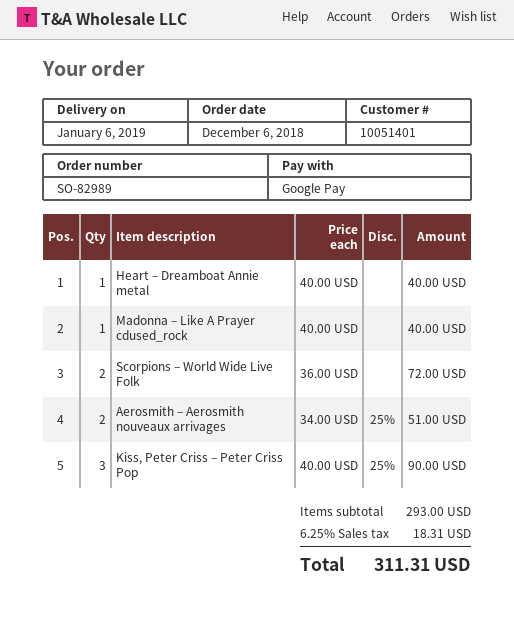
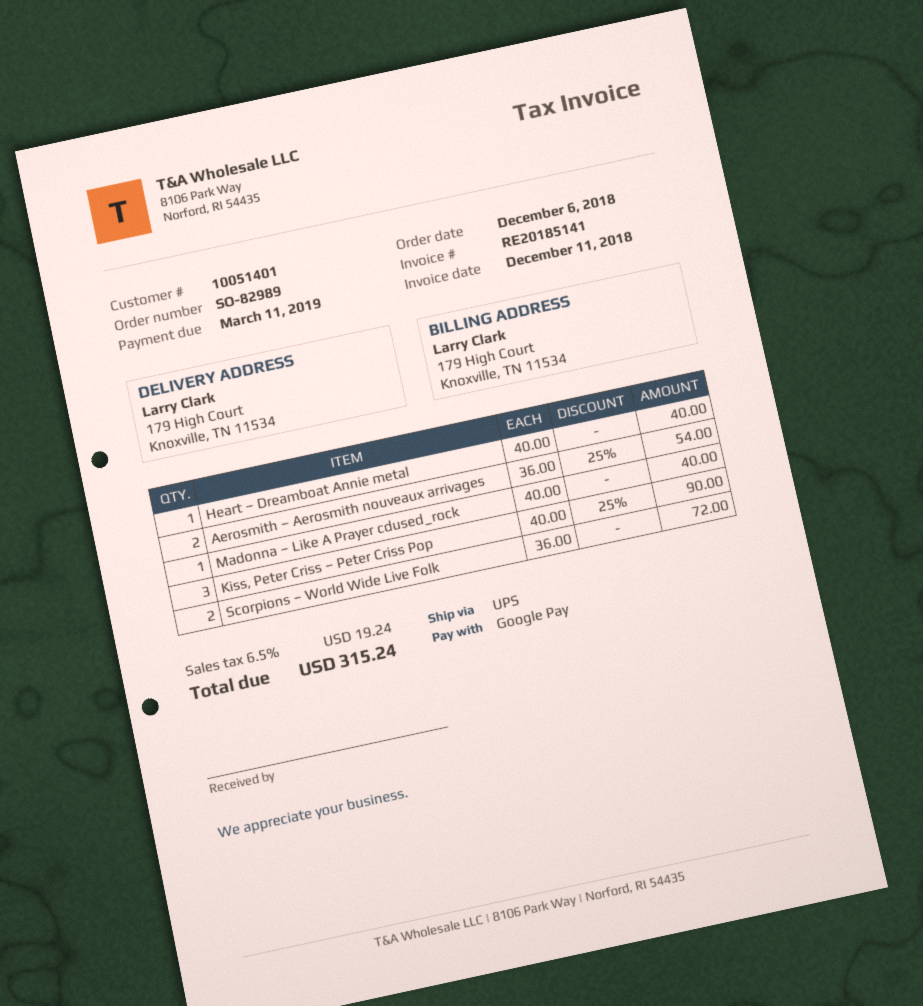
Aerosmith – Aerosmith nouveaux arrivages: 2 x 34.00 - 25% = 51.00 -> 2 x 36.00 - 25% = 54.00
tax: 6.25% = 18.31 -> 6.5% = 19.24
total: 311.31 -> 315.24

